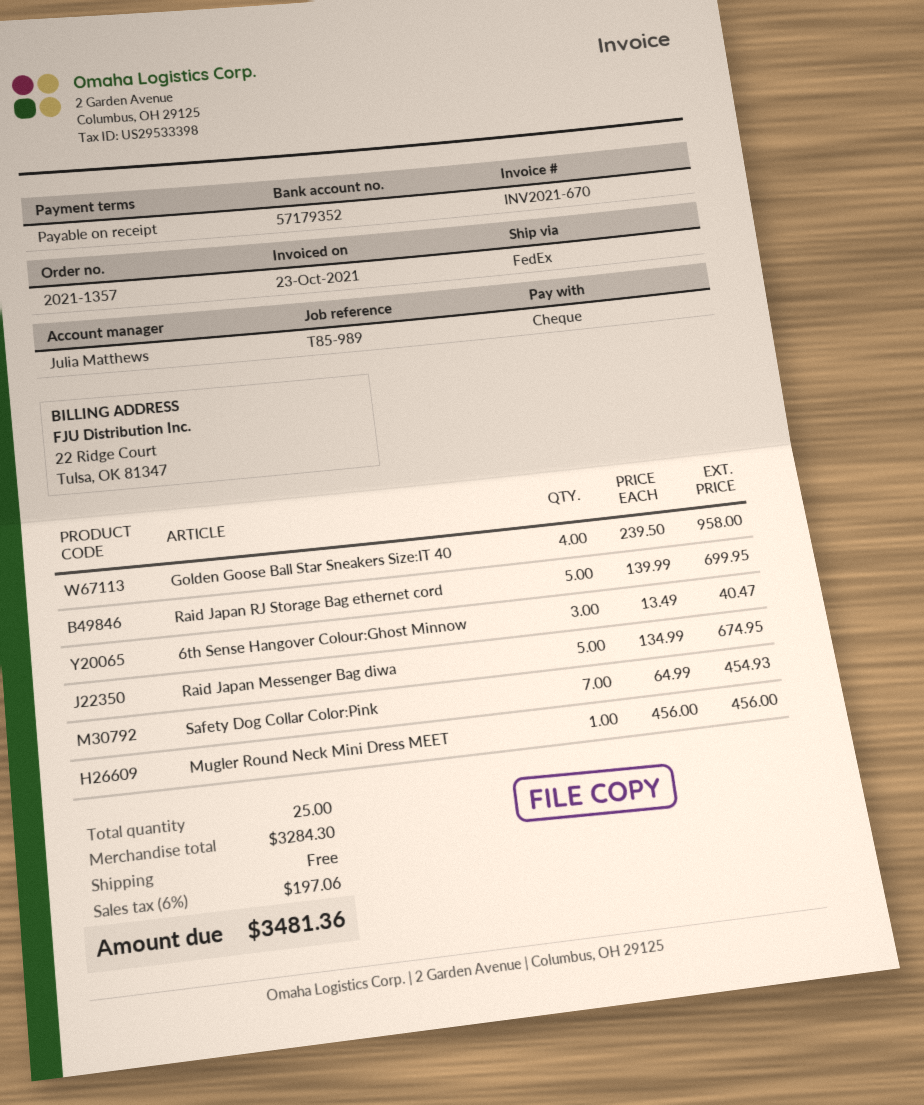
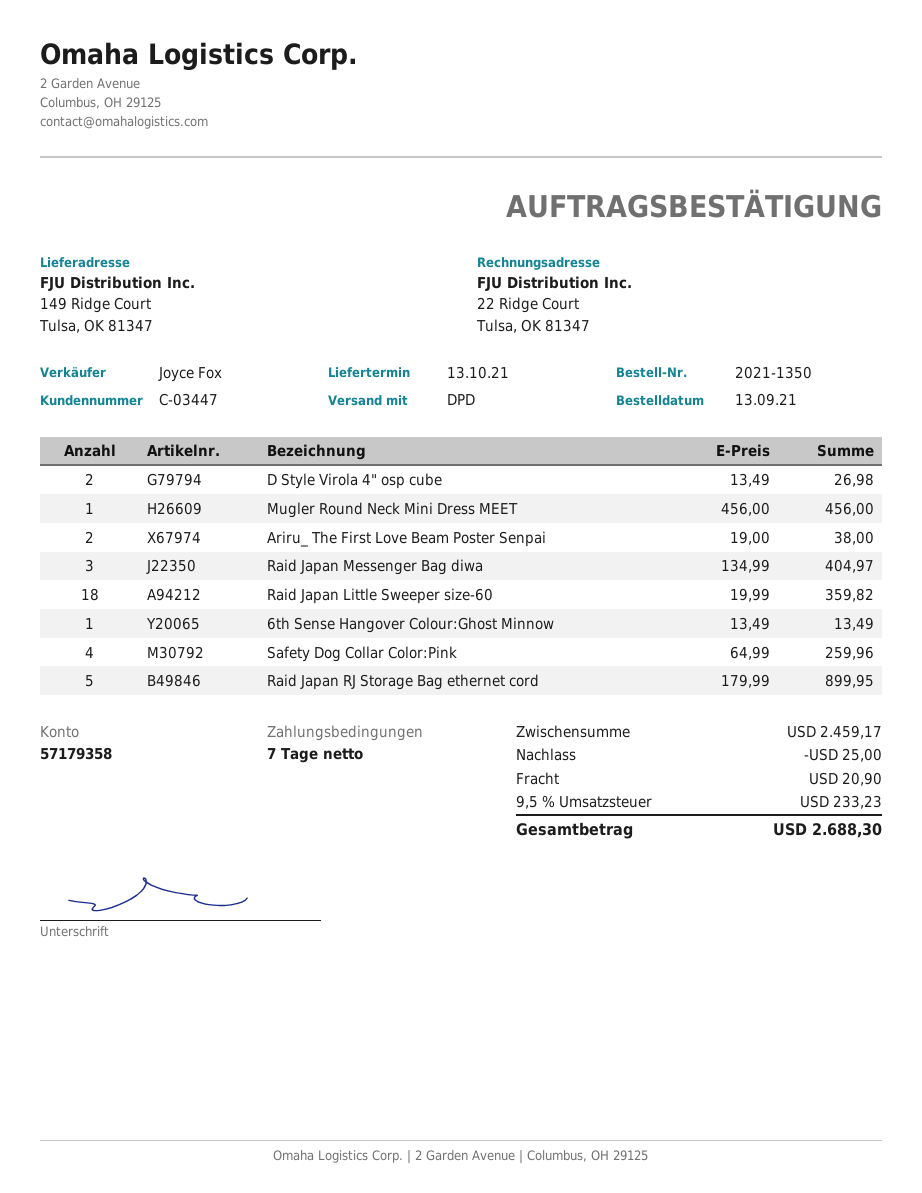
order number: 2021-1357 -> 2021-1350
payment terms: on receipt -> 7 days
sales rep: Julia Matthews -> Joyce Fox
bank account: 57179352 -> 57179358
shipping method: FedEx -> DPD
Golden Goose Ball Star Sneakers Size:IT 40: 4 x 239.50 = 958.00 -> none
Raid Japan RJ Storage Bag ethernet cord: 5 x 139.99 = 699.95 -> 5 x 179.99 = 899.95
6th Sense Hangover Colour:Ghost Minnow: 3 x 13.49 = 40.47 -> 1 x 13.49 = 13.49
Raid Japan Messenger Bag diwa: 5 x 134.99 = 674.95 -> 3 x 134.99 = 404.97
Safety Dog Collar Color:Pink: 7 x 64.99 = 454.93 -> 4 x 64.99 = 259.96
D Style Virola 4" osp cube: none -> 2 x 13.49 = 26.98
Ariru_ The First Love Beam Poster Senpai: none -> 2 x 19.00 = 38.00
Raid Japan Little Sweeper size-60: none -> 18 x 19.99 = 359.82
subtotal: 3284.30 -> 2459.17
discount: none -> 25.00
shipping: 0.00 -> 20.90
tax: 6% = 197.06 -> 9.5% = 233.23
total: 3481.36 -> 2688.30

